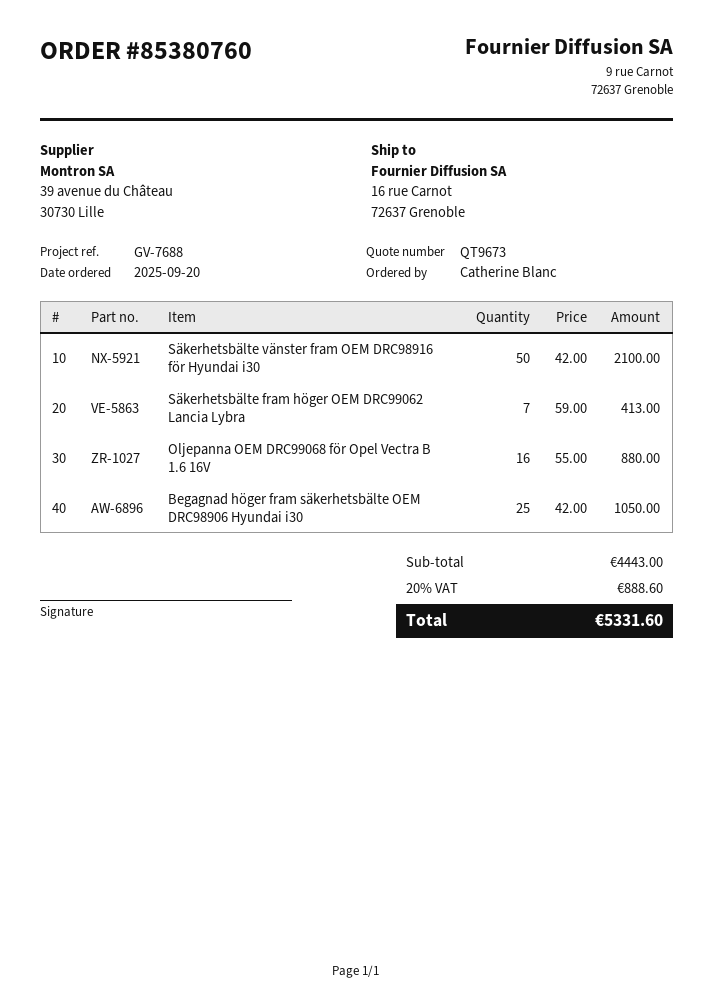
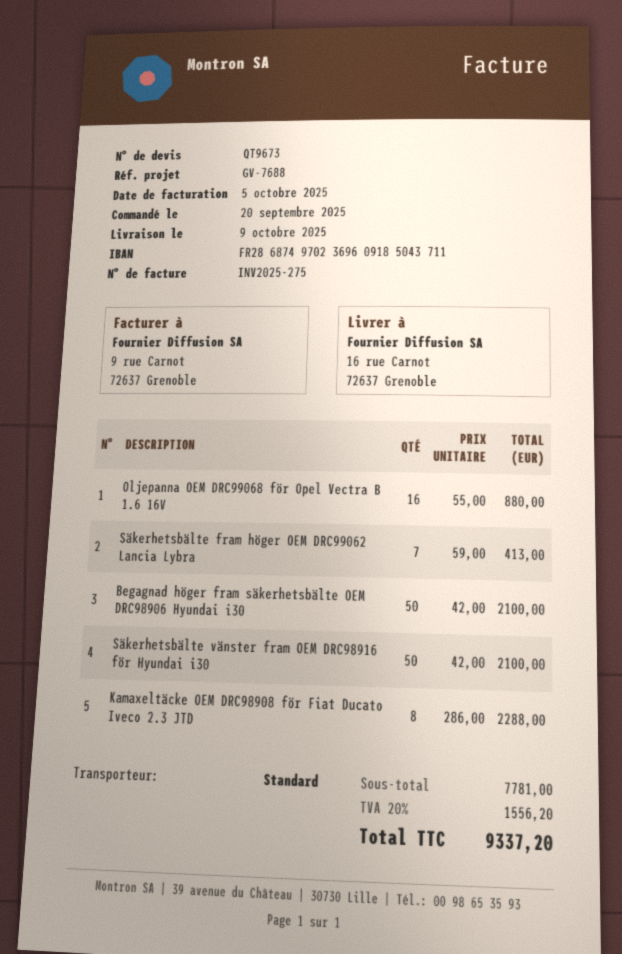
Begagnad höger fram säkerhetsbälte OEM DRC98906 Hyundai i30: 25 x 42.00 = 1050.00 -> 50 x 42.00 = 2100.00
Kamaxeltäcke OEM DRC98908 för Fiat Ducato Iveco 2.3 JTD: none -> 8 x 286.00 = 2288.00
subtotal: 4443.00 -> 7781.00
tax: 20% = 888.60 -> 20% = 1556.20
total: 5331.60 -> 9337.20

